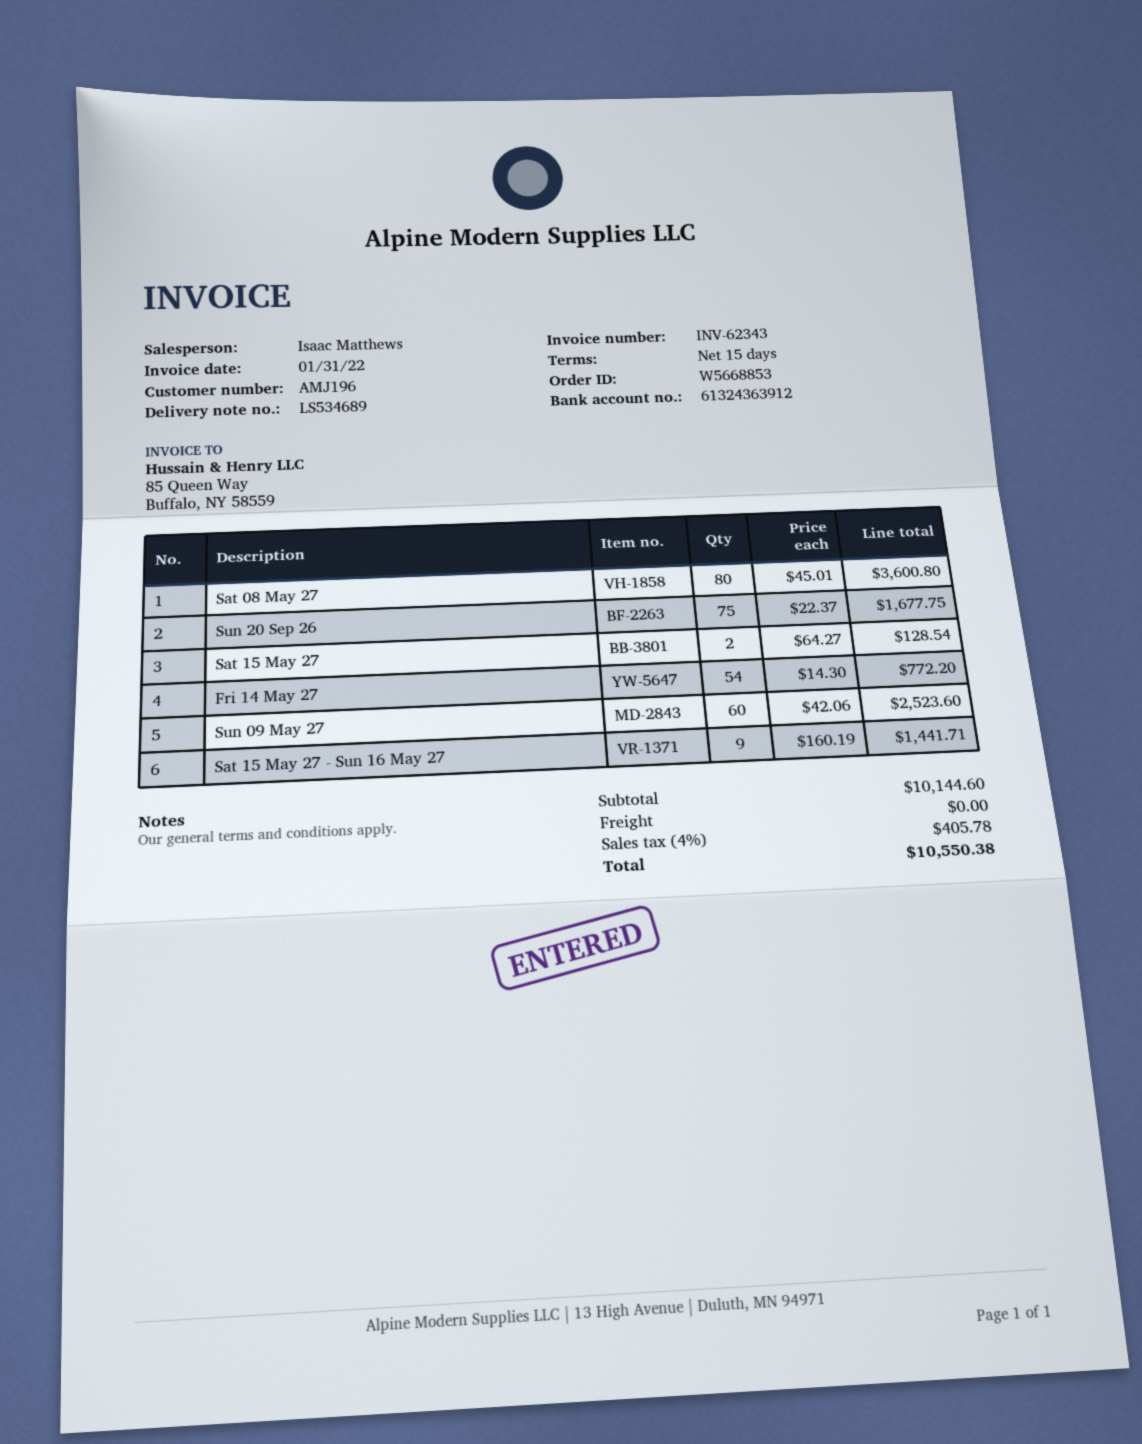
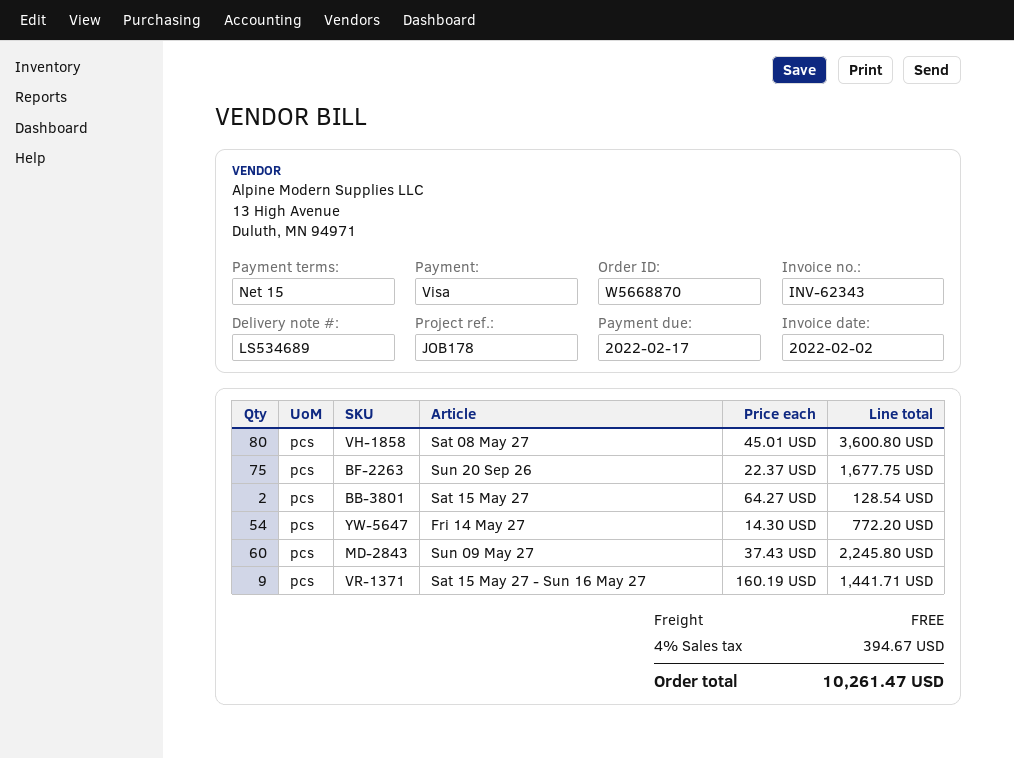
order number: W5668853 -> W5668870
invoice date: 2022-01-31 -> 2022-02-02
Sun 09 May 27: 60 x 42.06 = 2523.60 -> 60 x 37.43 = 2245.80
tax: 4% = 405.78 -> 4% = 394.67
total: 10550.38 -> 10261.47

